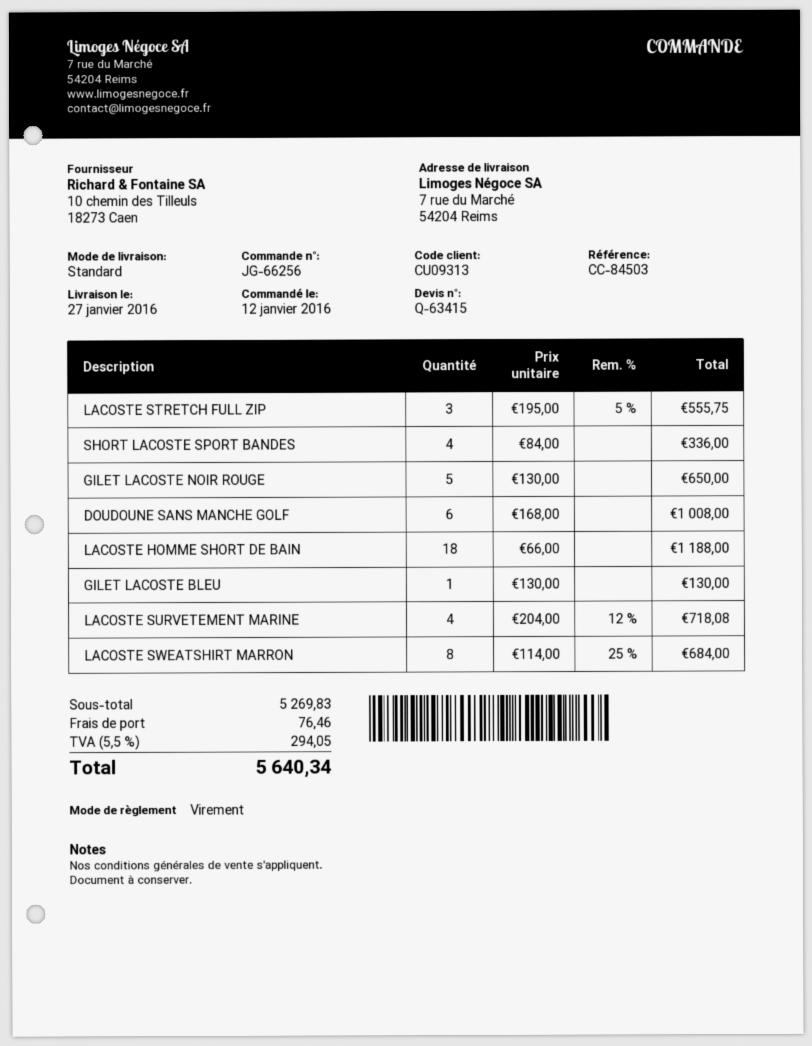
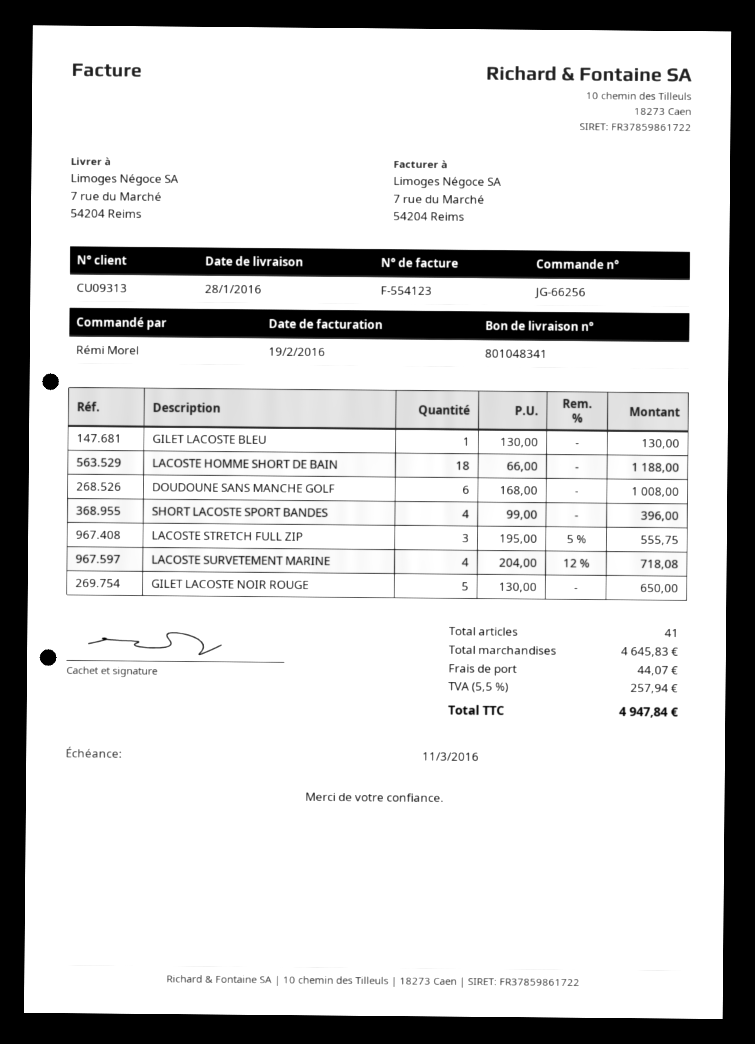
delivery date: 2016-01-27 -> 2016-01-28
SHORT LACOSTE SPORT BANDES: 4 x 84.00 = 336.00 -> 4 x 99.00 = 396.00
LACOSTE SWEATSHIRT MARRON: 8 x 114.00 - 25% = 684.00 -> none
subtotal: 5269.83 -> 4645.83
shipping: 76.46 -> 44.07
tax: 5.5% = 294.05 -> 5.5% = 257.94
total: 5640.34 -> 4947.84

